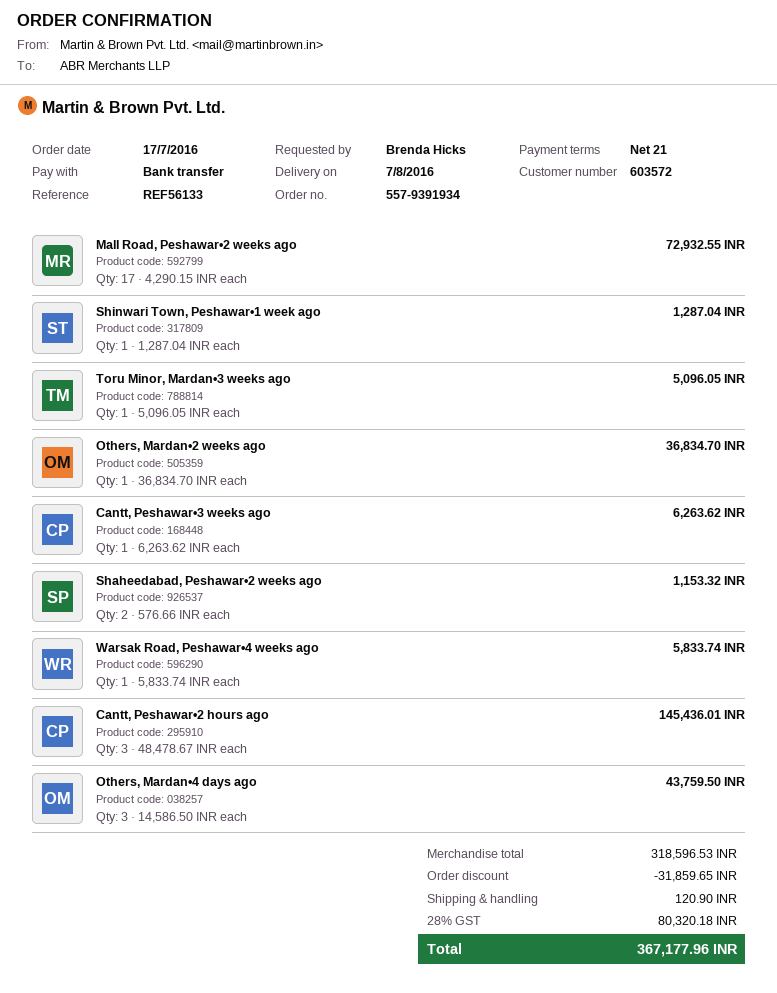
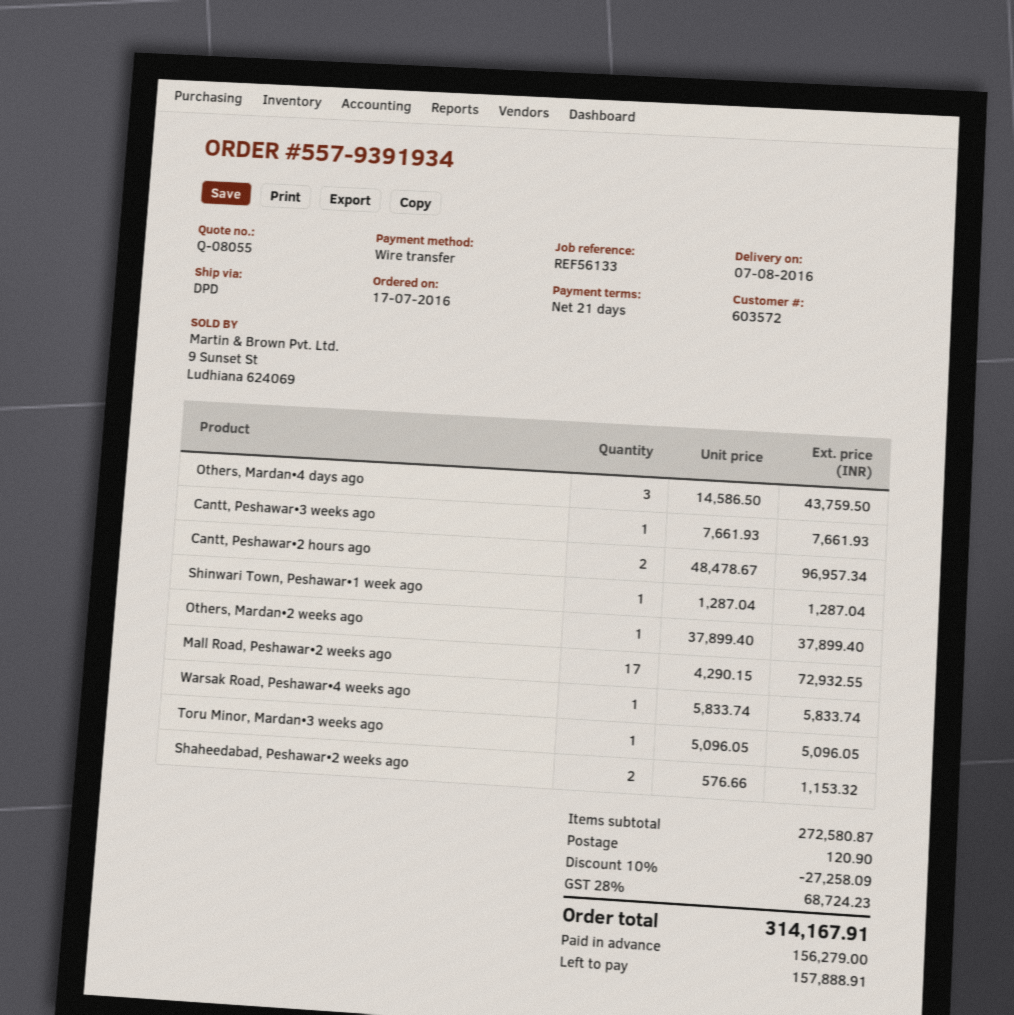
Others, Mardan•2 weeks ago: 1 x 36834.70 = 36834.70 -> 1 x 37899.40 = 37899.40
Cantt, Peshawar•3 weeks ago: 1 x 6263.62 = 6263.62 -> 1 x 7661.93 = 7661.93
Cantt, Peshawar•2 hours ago: 3 x 48478.67 = 145436.01 -> 2 x 48478.67 = 96957.34
subtotal: 318596.53 -> 272580.87
discount: 31859.65 -> 27258.09
tax: 28% = 80320.18 -> 28% = 68724.23
total: 367177.96 -> 314167.91

